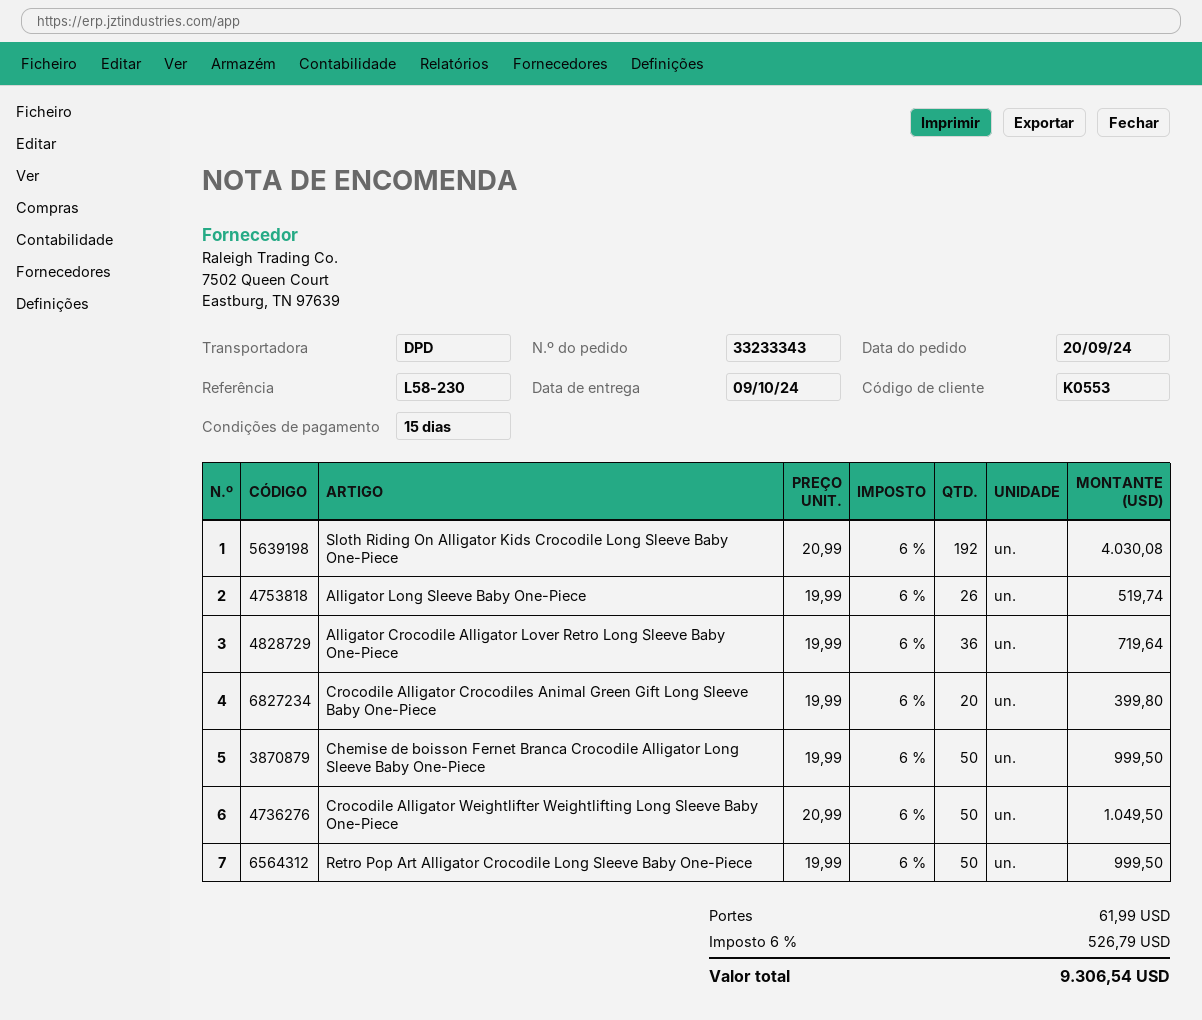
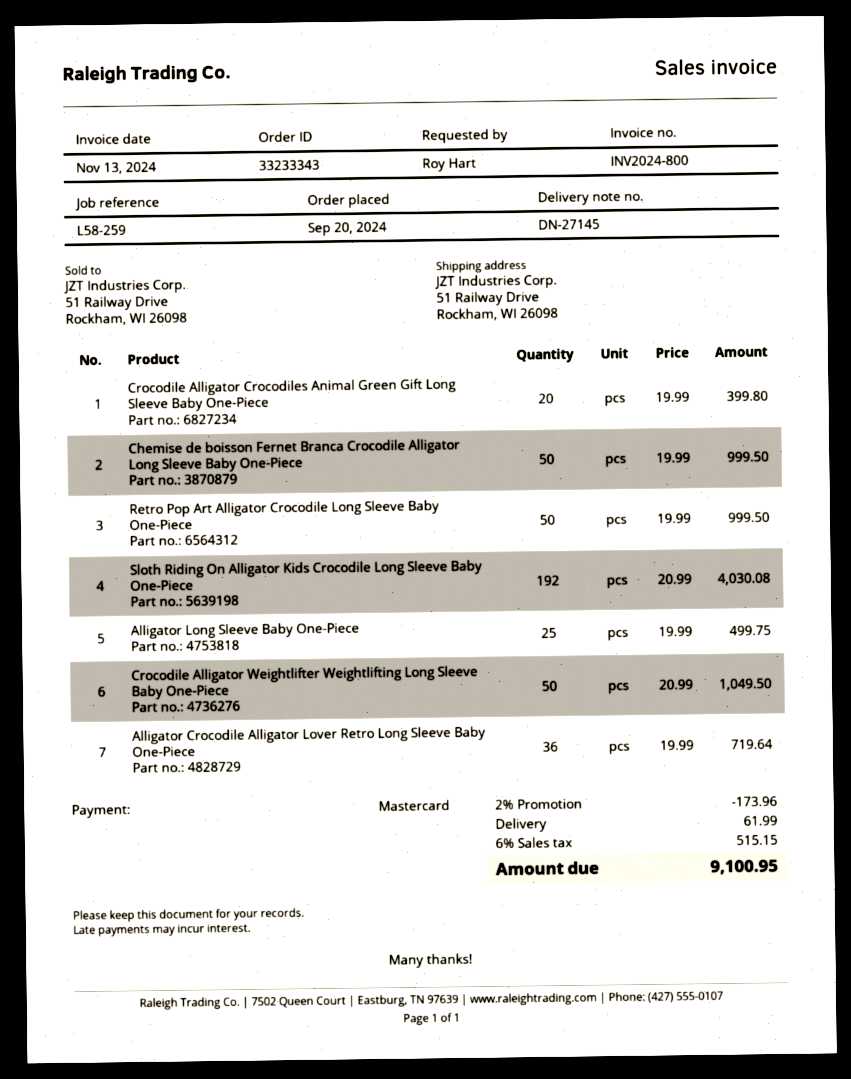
reference: L58-230 -> L58-259
Alligator Long Sleeve Baby One-Piece: 26 x 19.99 = 519.74 -> 25 x 19.99 = 499.75
discount: none -> 2% = 173.96
tax: 6% = 526.79 -> 6% = 515.15
total: 9306.54 -> 9100.95

